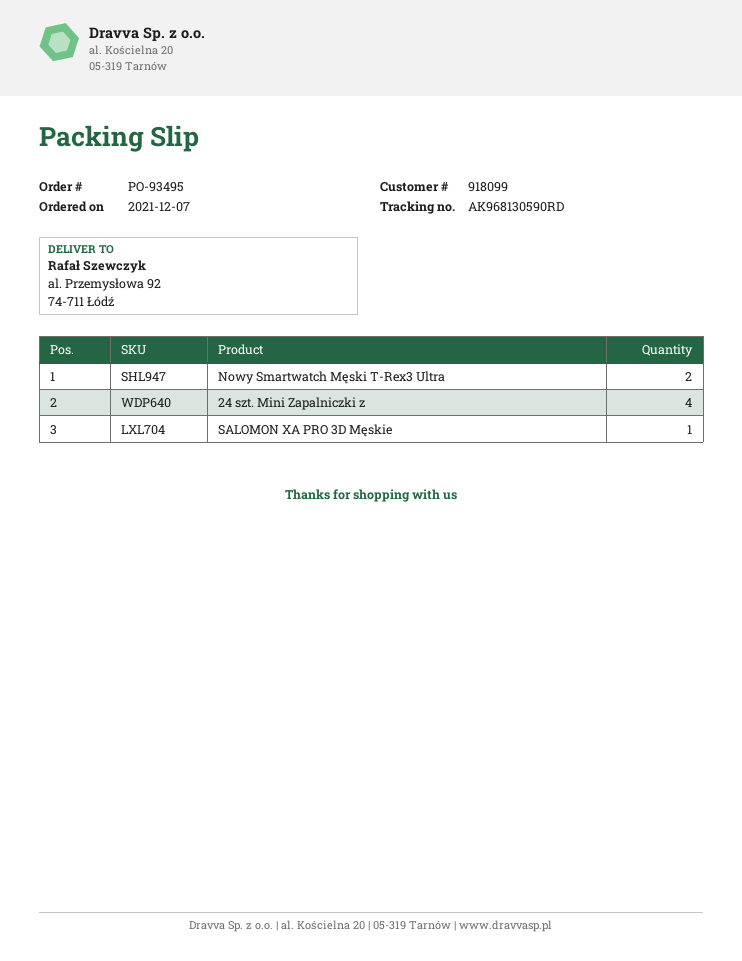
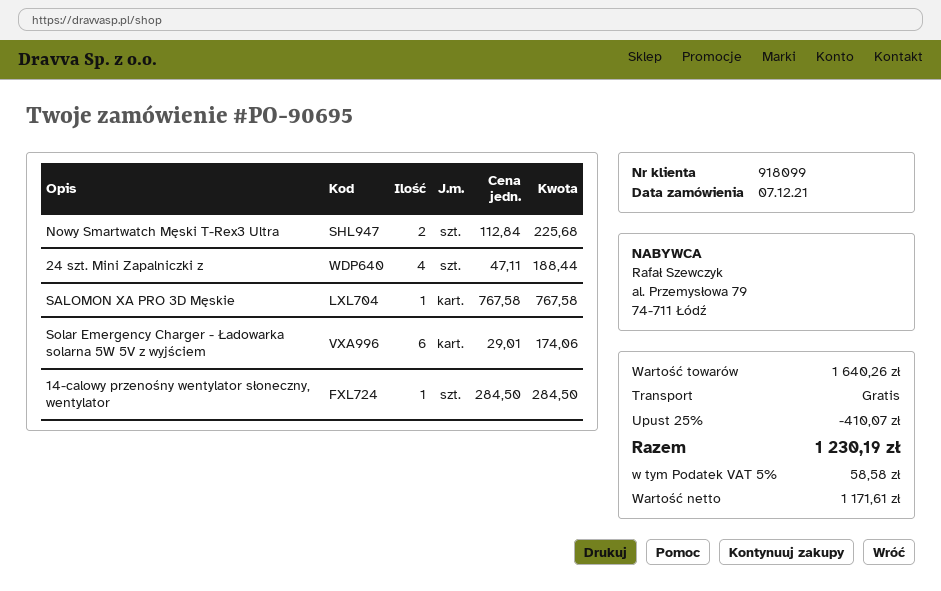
order number: PO-93495 -> PO-90695
Solar Emergency Charger - Ładowarka solarna 5W 5V z wyjściem: none -> 6
14-calowy przenośny wentylator słoneczny, wentylator: none -> 1

